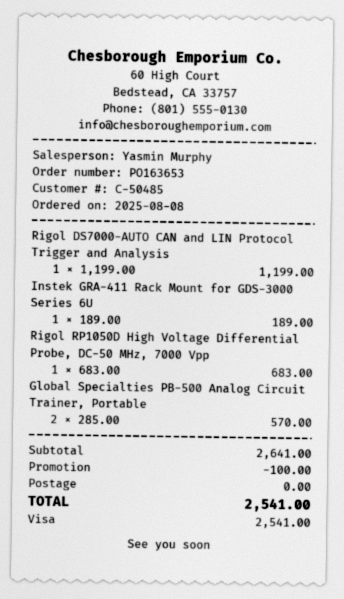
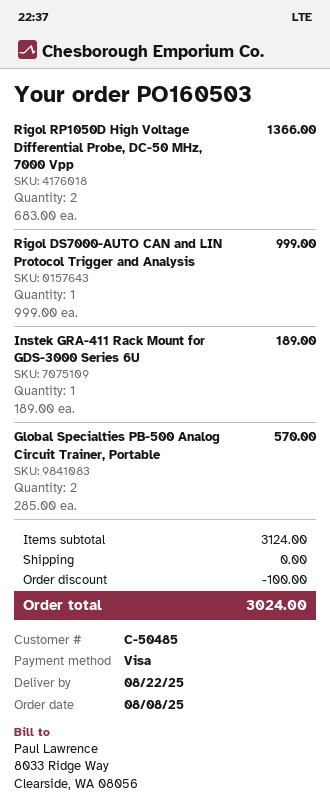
order number: PO163653 -> PO160503
Rigol DS7000-AUTO CAN and LIN Protocol Trigger and Analysis: 1 x 1199.00 = 1199.00 -> 1 x 999.00 = 999.00
Rigol RP1050D High Voltage Differential Probe, DC-50 MHz, 7000 Vpp: 1 x 683.00 = 683.00 -> 2 x 683.00 = 1366.00
subtotal: 2641.00 -> 3124.00
total: 2541.00 -> 3024.00

